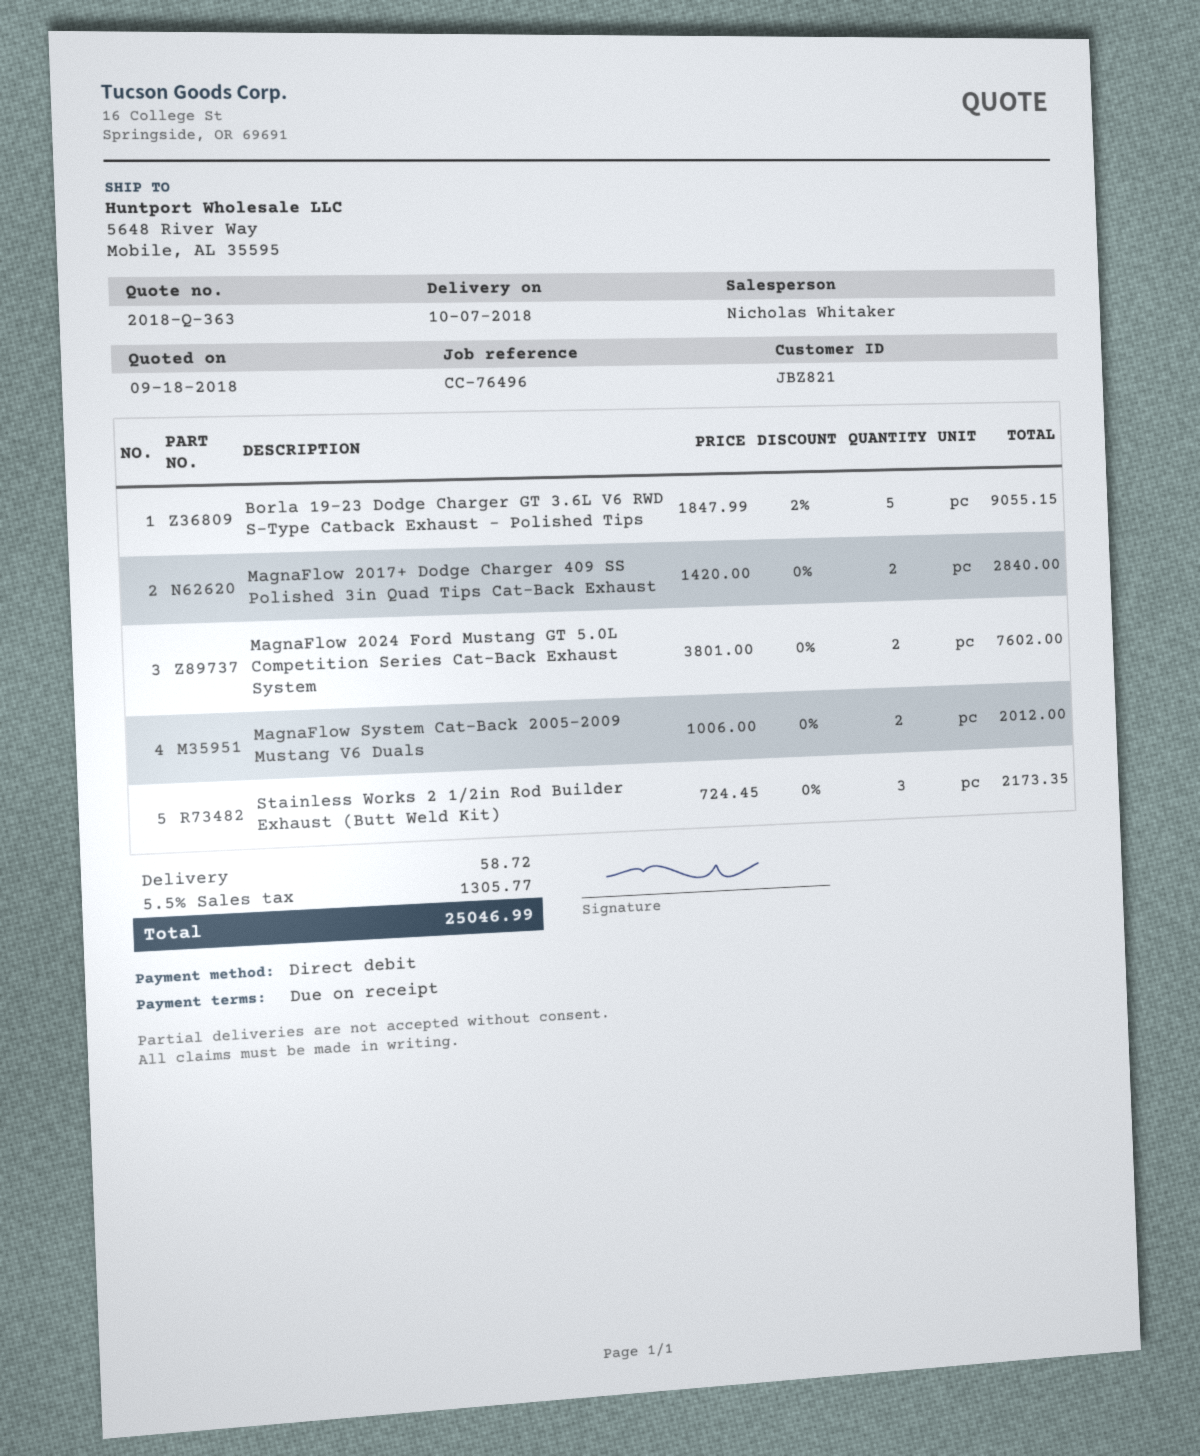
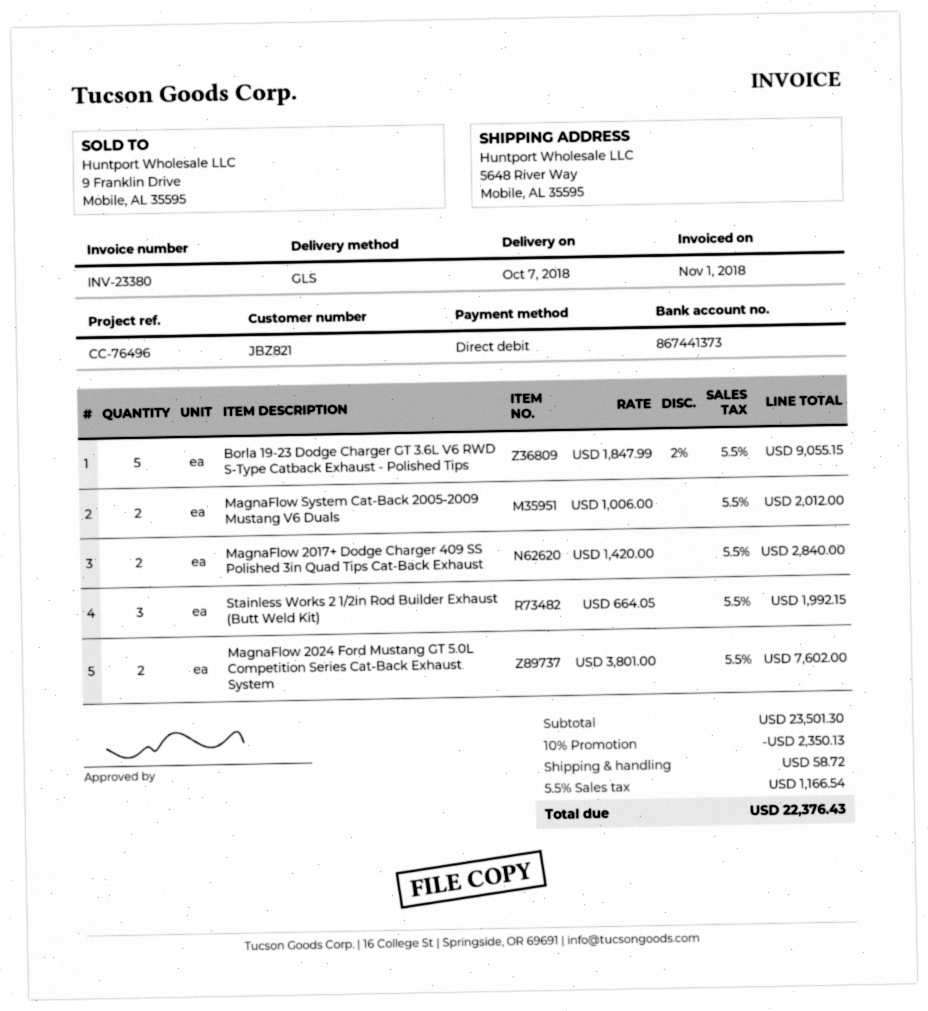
Stainless Works 2 1/2in Rod Builder Exhaust (Butt Weld Kit): 3 x 724.45 = 2173.35 -> 3 x 664.05 = 1992.15
discount: none -> 10% = 2350.13
tax: 5.5% = 1305.77 -> 5.5% = 1166.54
total: 25046.99 -> 22376.43

